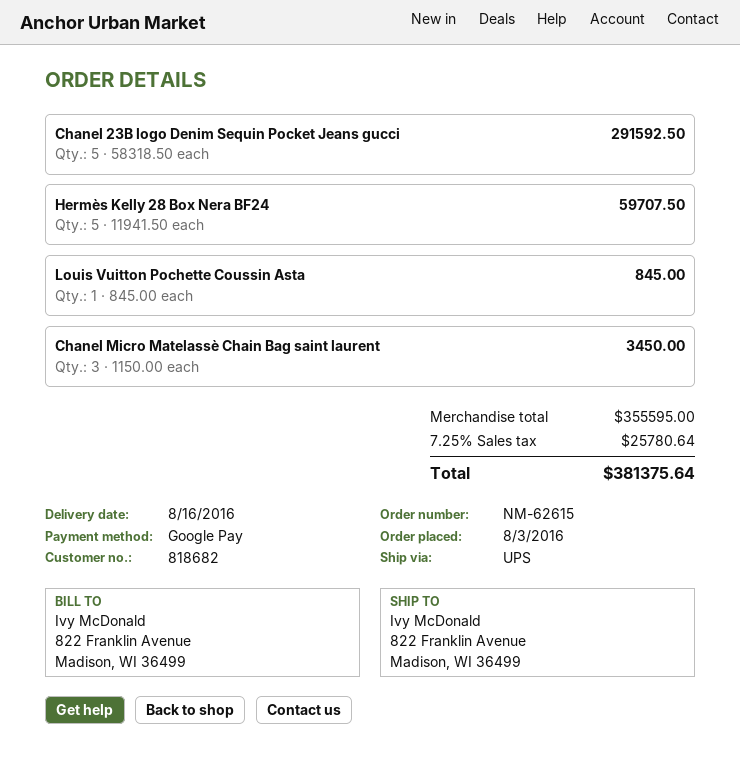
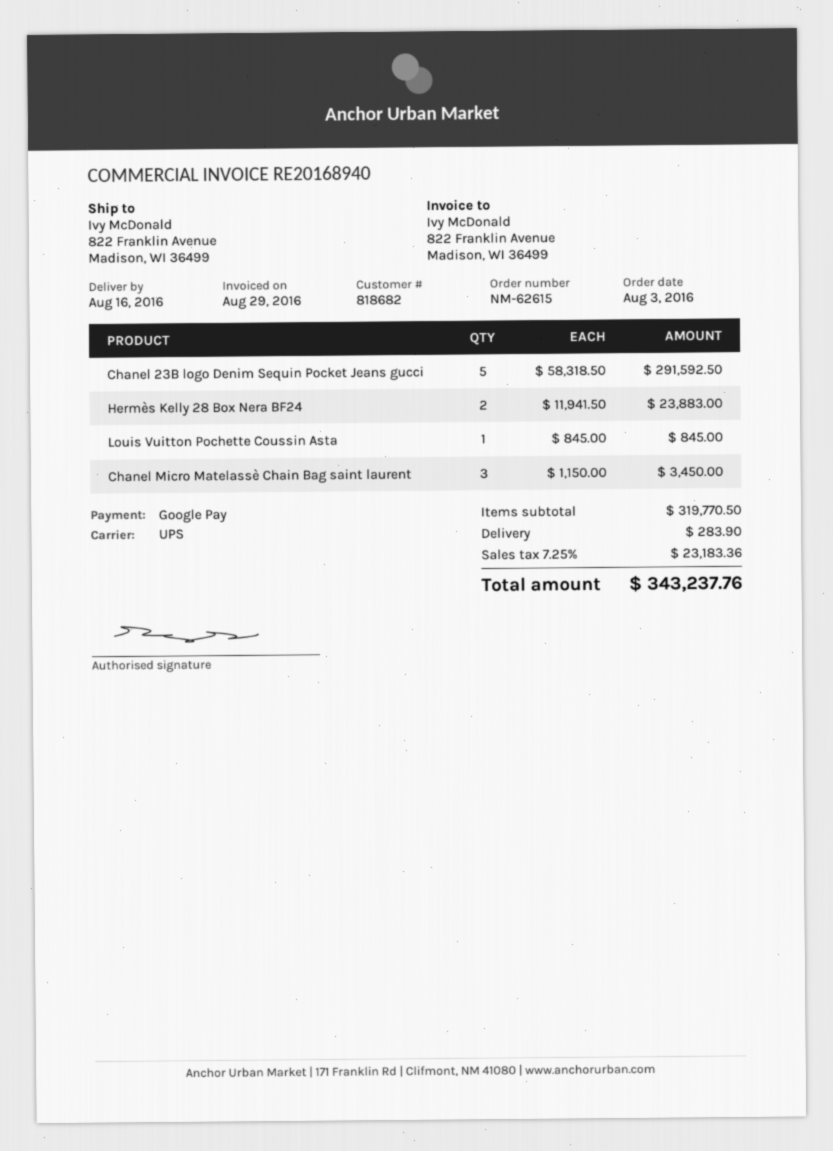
Hermès Kelly 28 Box Nera BF24: 5 x 11941.50 = 59707.50 -> 2 x 11941.50 = 23883.00
subtotal: 355595.00 -> 319770.50
shipping: none -> 283.90
tax: 7.25% = 25780.64 -> 7.25% = 23183.36
total: 381375.64 -> 343237.76

